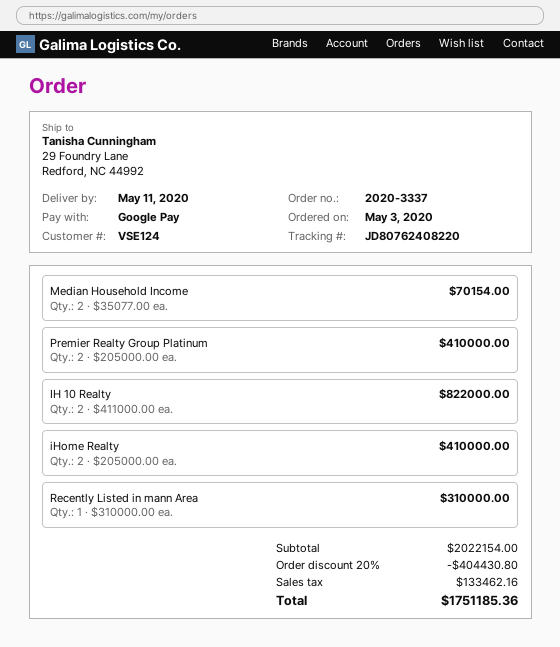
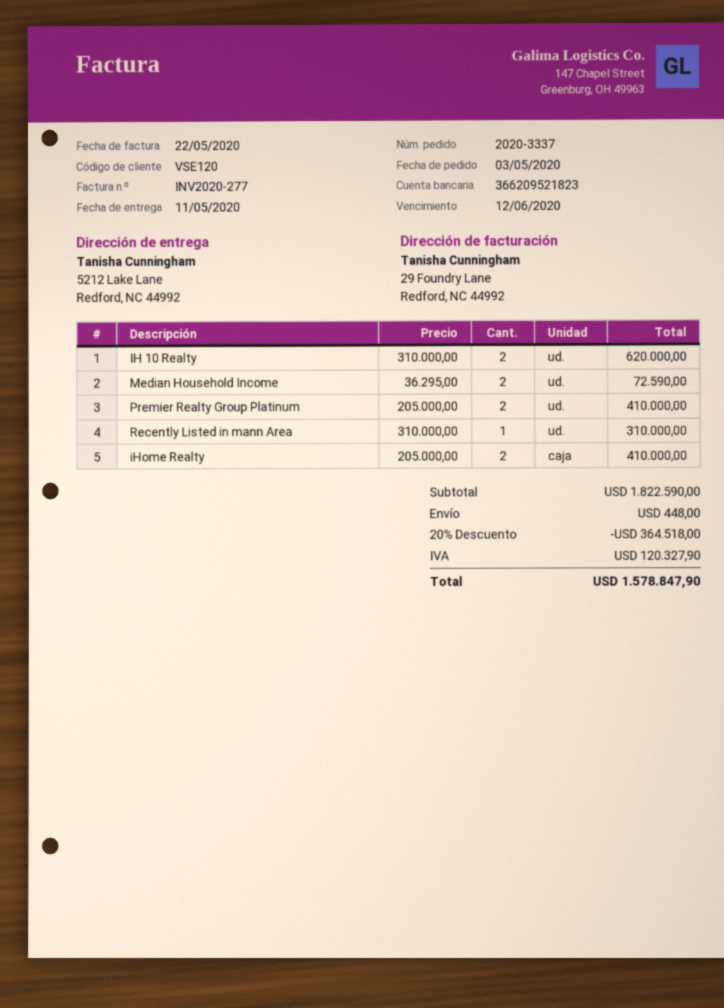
customer number: VSE124 -> VSE120
ship to: 29 Foundry Lane, Redford, NC 44992 -> 5212 Lake Lane, Redford, NC 44992
Median Household Income: 2 x 35077.00 = 70154.00 -> 2 x 36295.00 = 72590.00
IH 10 Realty: 2 x 411000.00 = 822000.00 -> 2 x 310000.00 = 620000.00
subtotal: 2022154.00 -> 1822590.00
discount: 20% = 404430.80 -> 20% = 364518.00
shipping: none -> 448.00
tax: 133462.16 -> 120327.90
total: 1751185.36 -> 1578847.90

